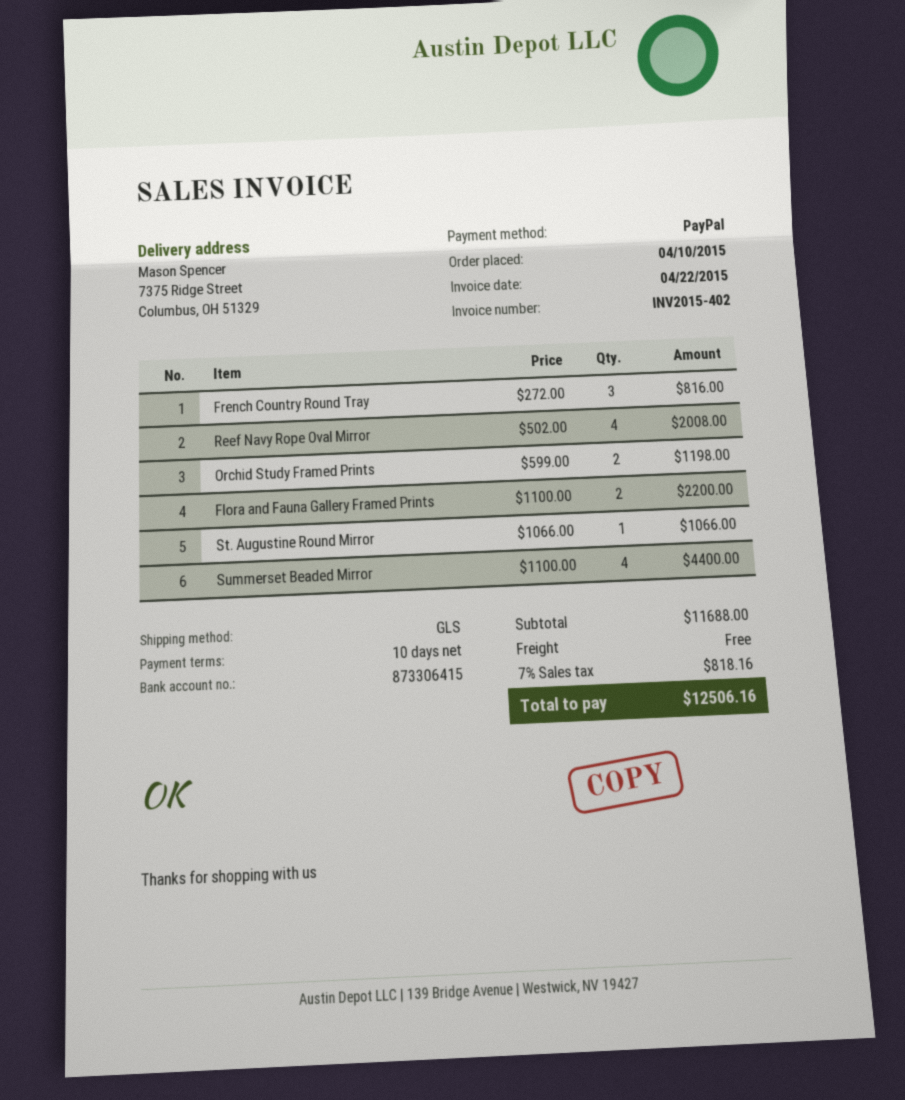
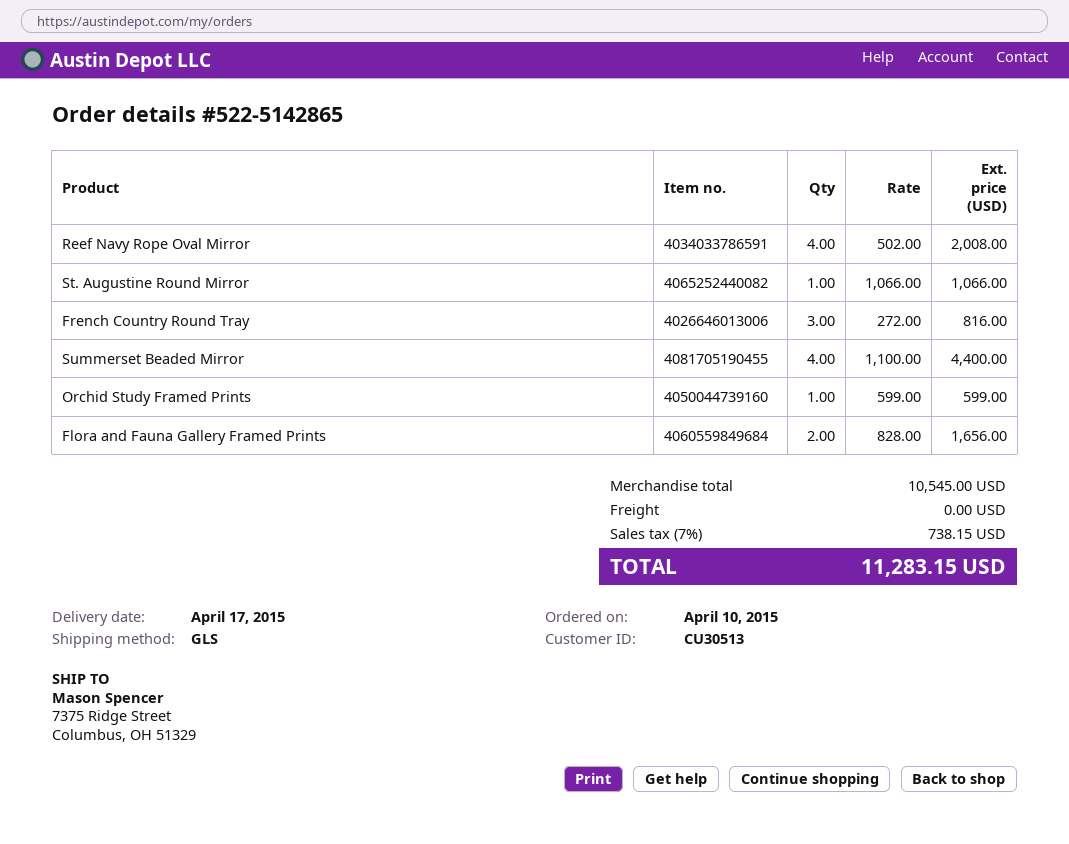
Orchid Study Framed Prints: 2 x 599.00 = 1198.00 -> 1 x 599.00 = 599.00
Flora and Fauna Gallery Framed Prints: 2 x 1100.00 = 2200.00 -> 2 x 828.00 = 1656.00
subtotal: 11688.00 -> 10545.00
tax: 7% = 818.16 -> 7% = 738.15
total: 12506.16 -> 11283.15

